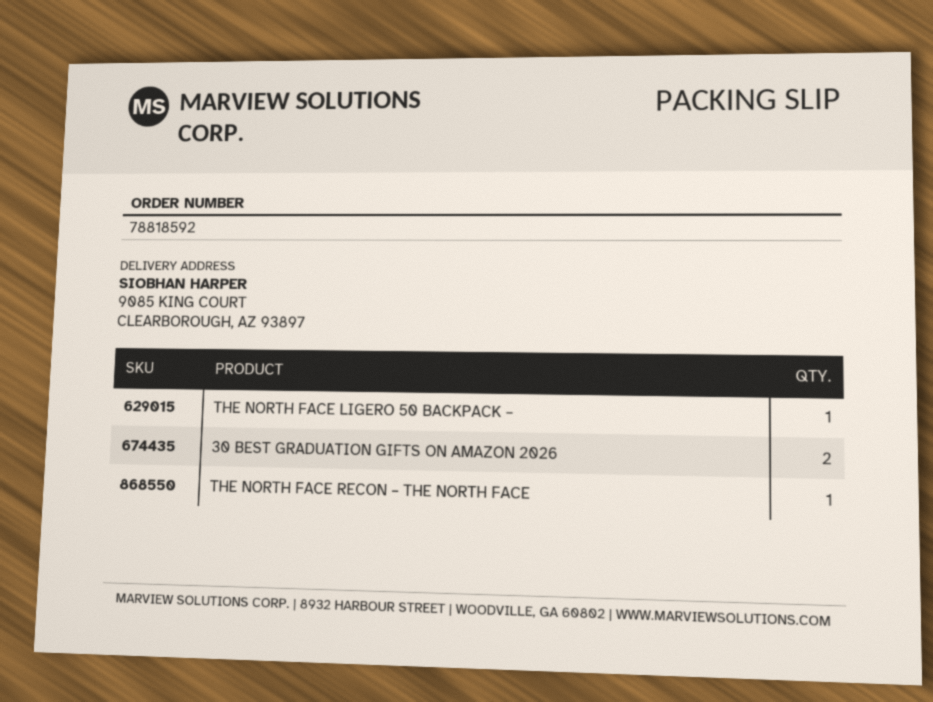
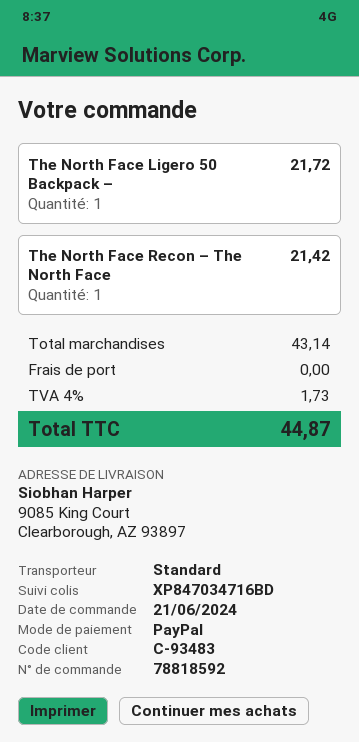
30 BEST GRADUATION GIFTS ON AMAZON 2026: 2 -> none

